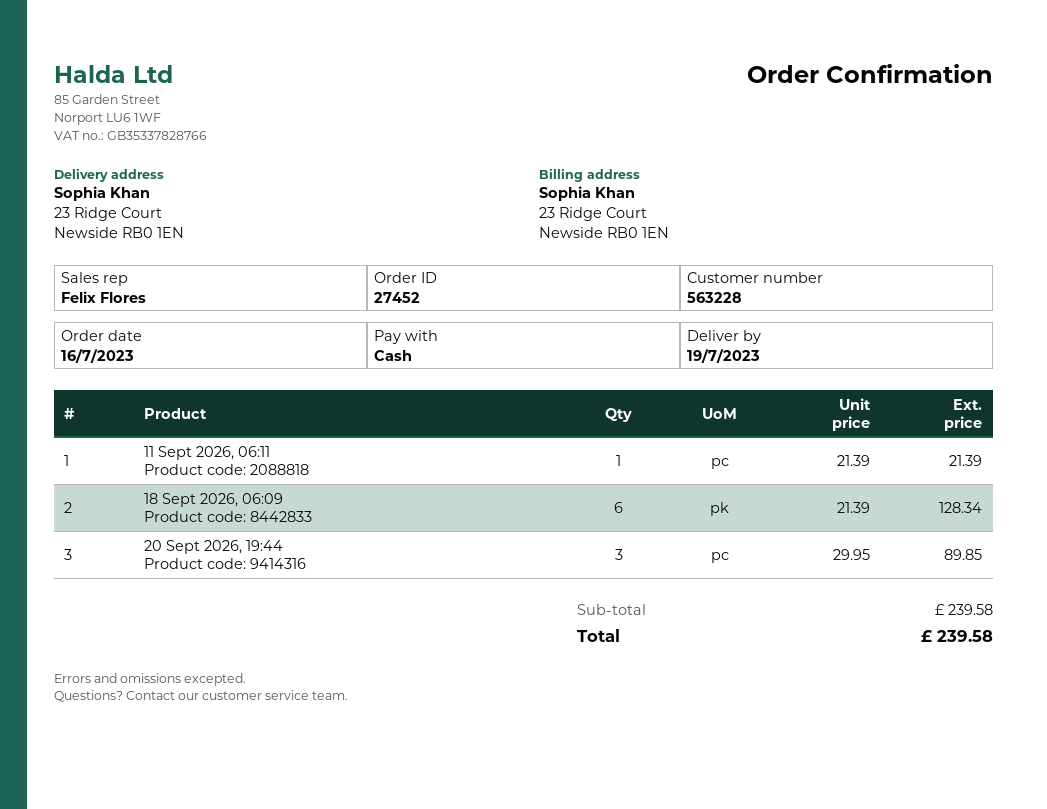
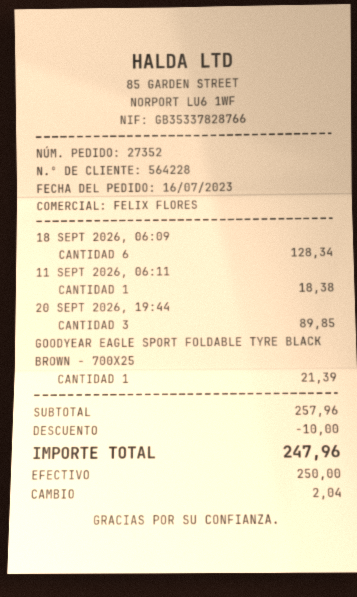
order number: 27452 -> 27352
customer number: 563228 -> 564228
11 Sept 2026, 06:11: 1 for 21.39 -> 1 for 18.38
GOODYEAR EAGLE SPORT FOLDABLE TYRE BLACK BROWN - 700X25: none -> 1 for 21.39
subtotal: 239.58 -> 257.96
discount: none -> 10.00
total: 239.58 -> 247.96

